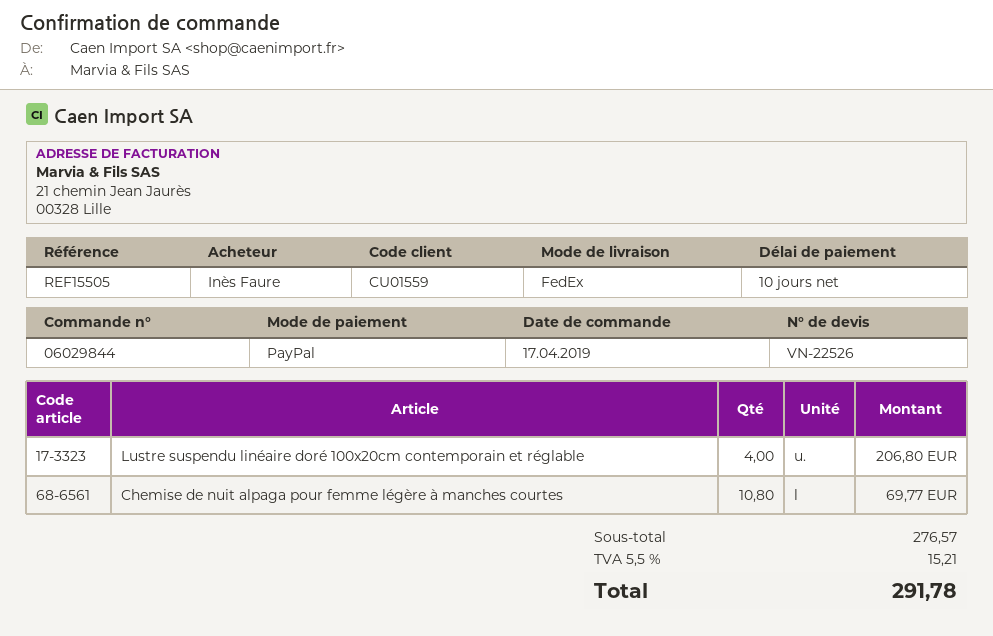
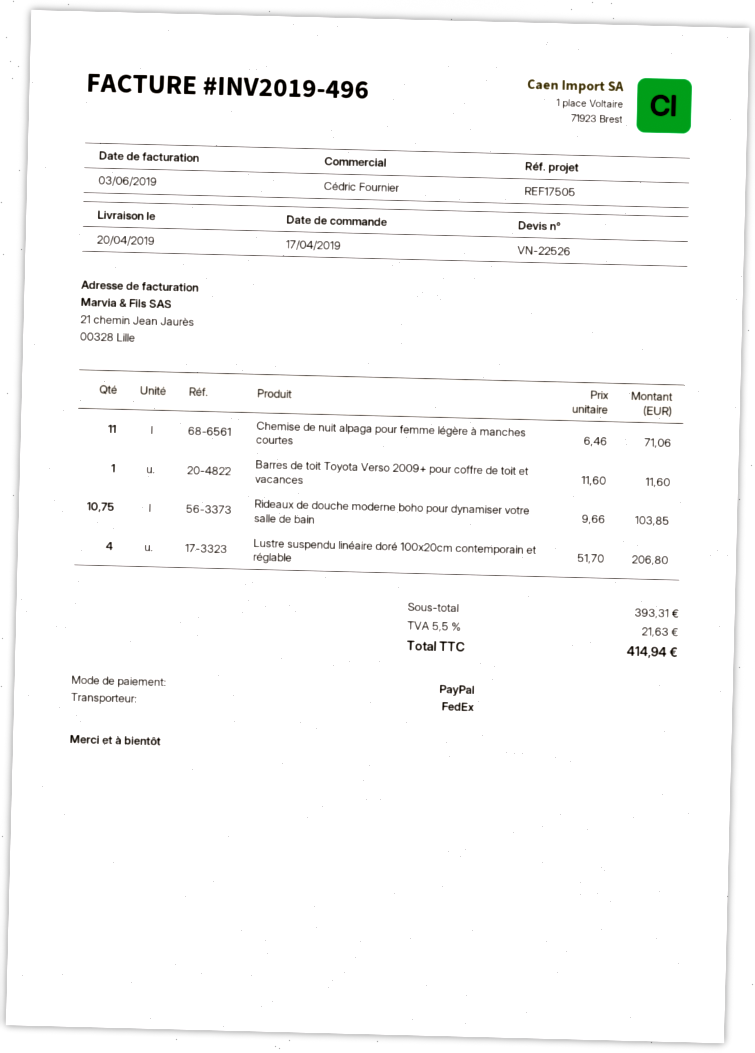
reference: REF15505 -> REF17505
Chemise de nuit alpaga pour femme légère à manches courtes: 10.8 for 69.77 -> 11 for 71.06
Barres de toit Toyota Verso 2009+ pour coffre de toit et vacances: none -> 1 for 11.60
Rideaux de douche moderne boho pour dynamiser votre salle de bain: none -> 10.75 for 103.85
subtotal: 276.57 -> 393.31
tax: 5.5% = 15.21 -> 5.5% = 21.63
total: 291.78 -> 414.94

